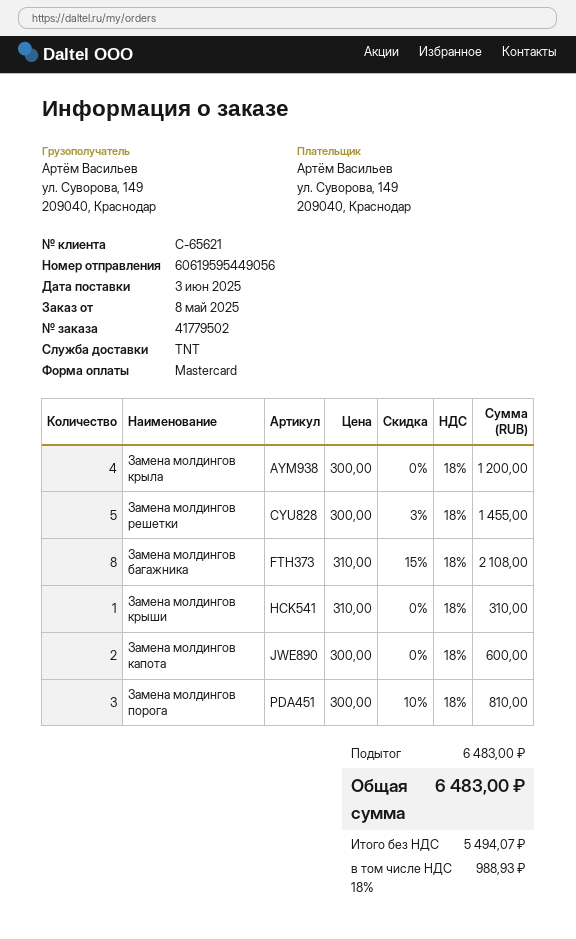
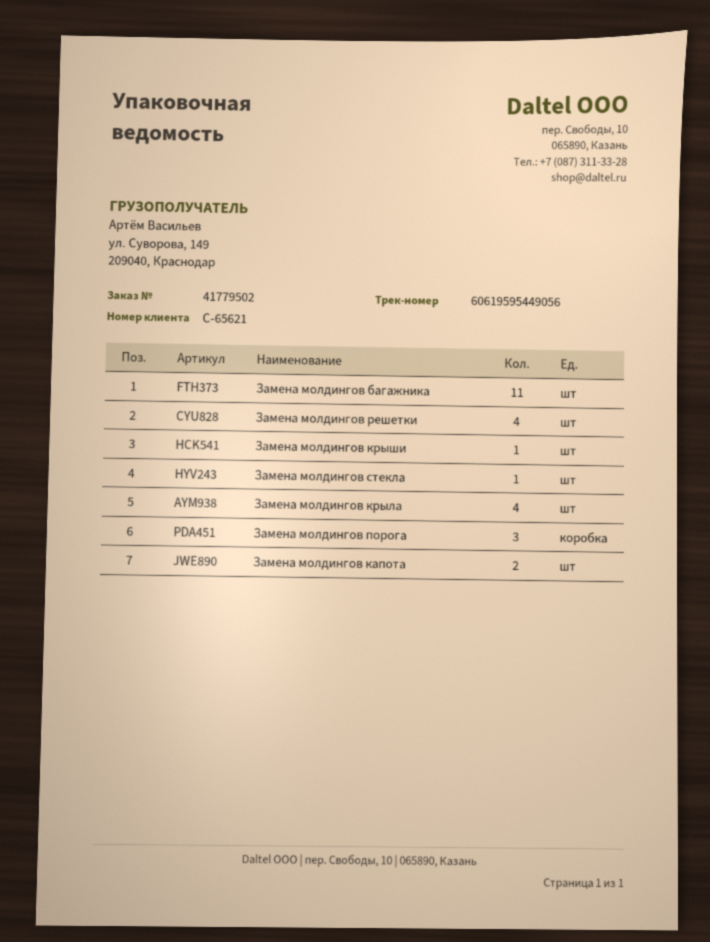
Замена молдингов решетки: 5 -> 4
Замена молдингов багажника: 8 -> 11
Замена молдингов стекла: none -> 1

